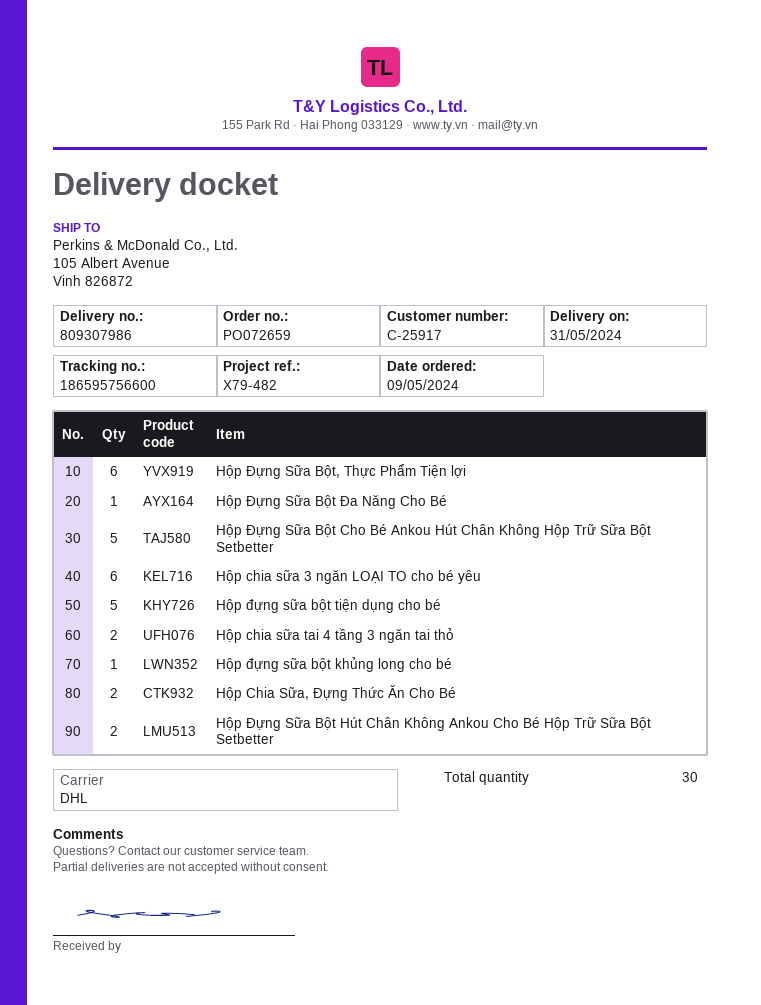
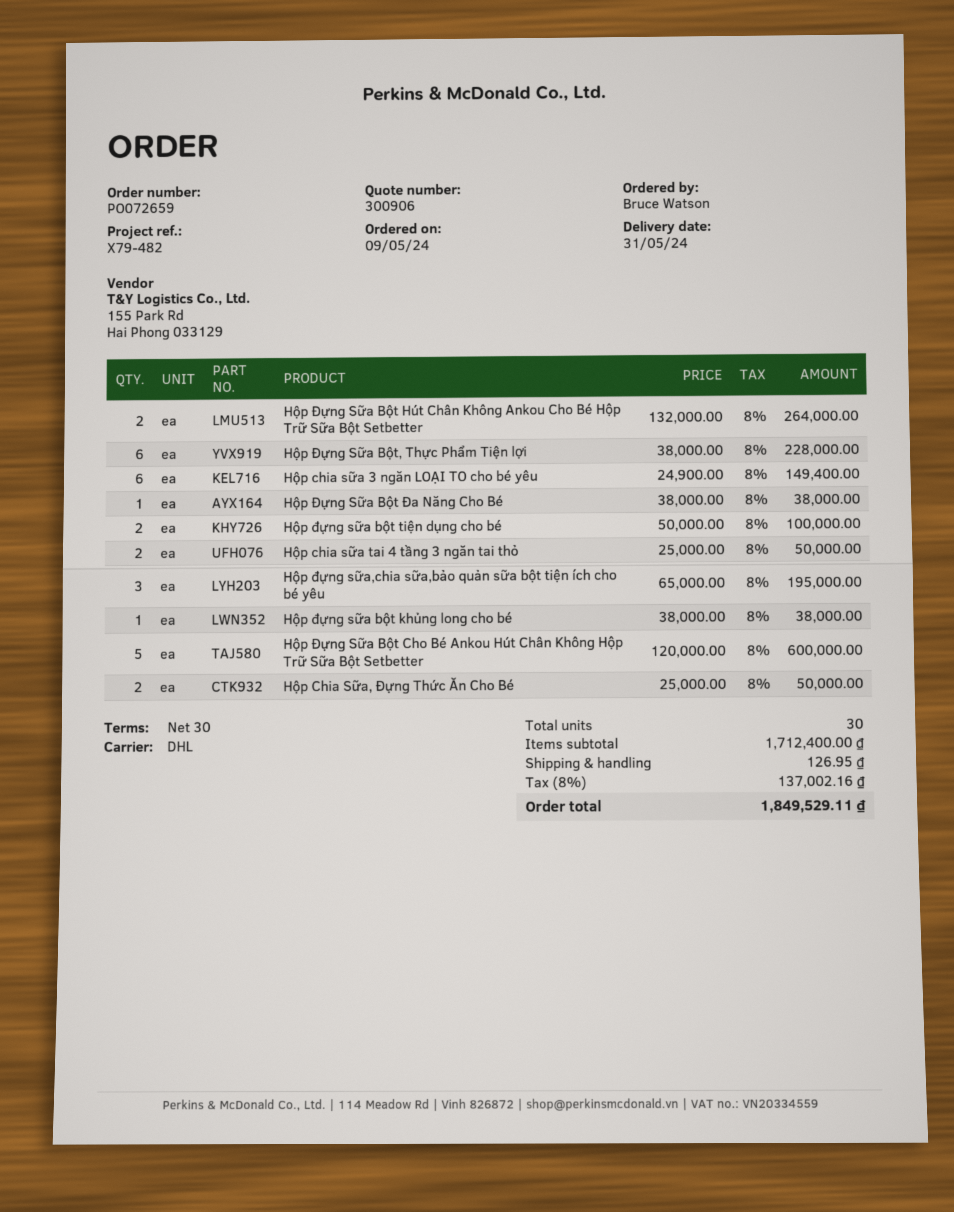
Hộp đựng sữa bột tiện dụng cho bé: 5 -> 2
Hộp đựng sữa,chia sữa,bảo quản sữa bột tiện ích cho bé yêu: none -> 3

